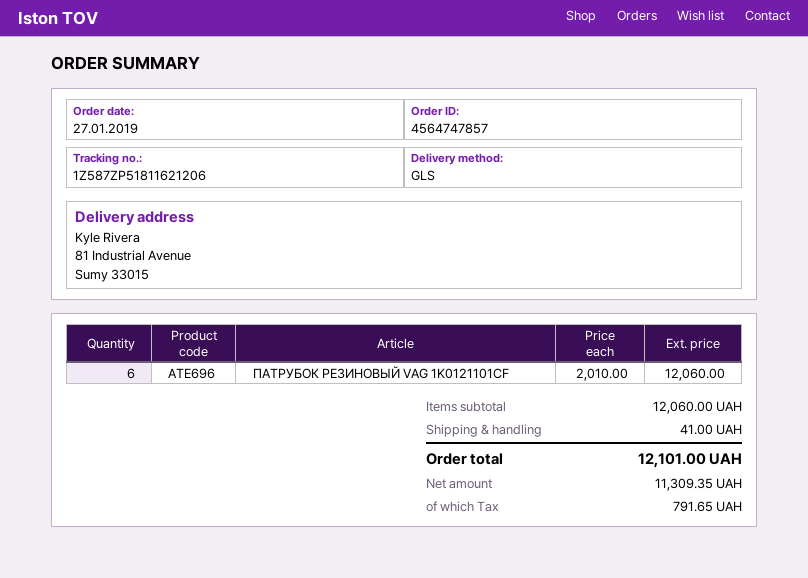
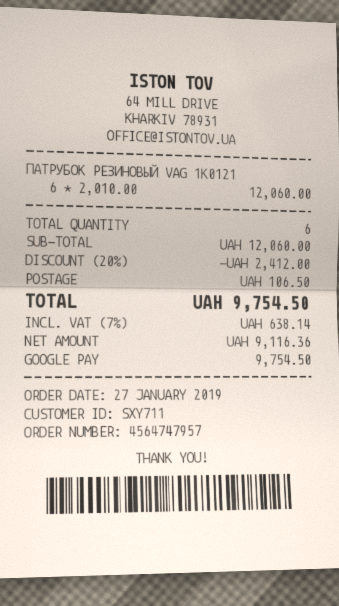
order number: 4564747857 -> 4564747957
discount: none -> 20% = 2412.00
shipping: 41.00 -> 106.50
net: 11309.35 -> 9116.36
tax: 791.65 -> 638.14
total: 12101.00 -> 9754.50

